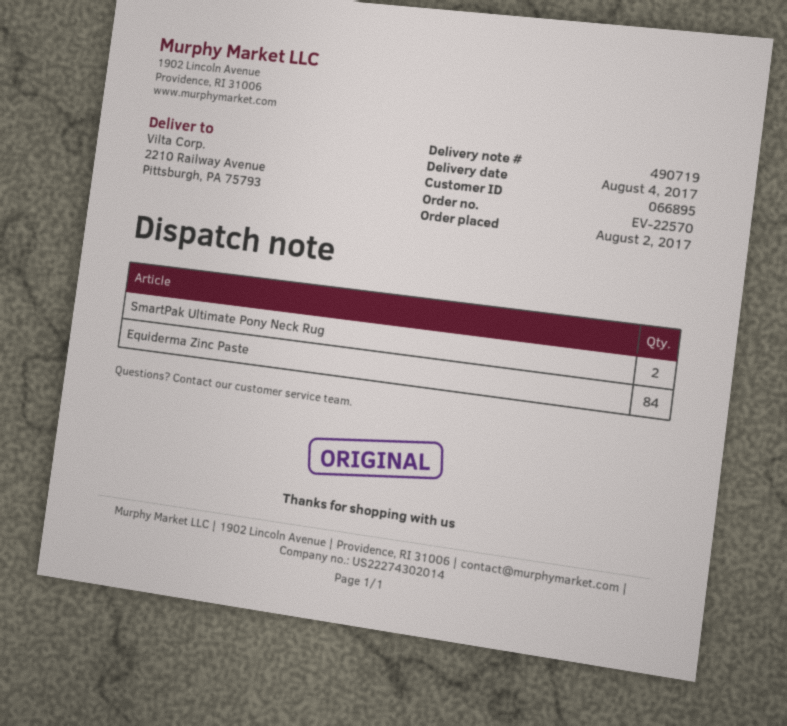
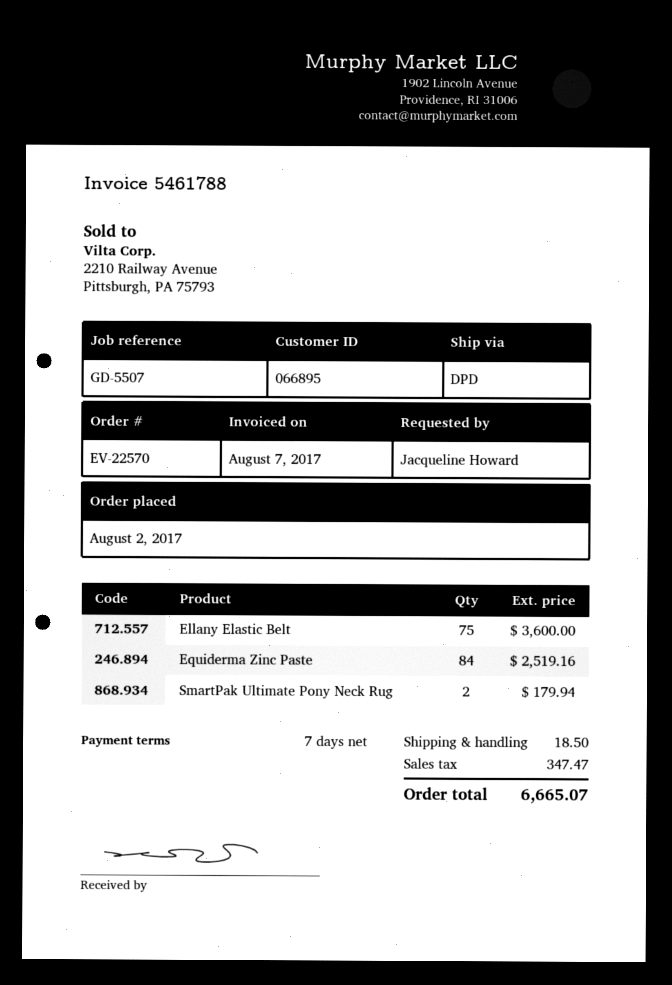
Ellany Elastic Belt: none -> 75

